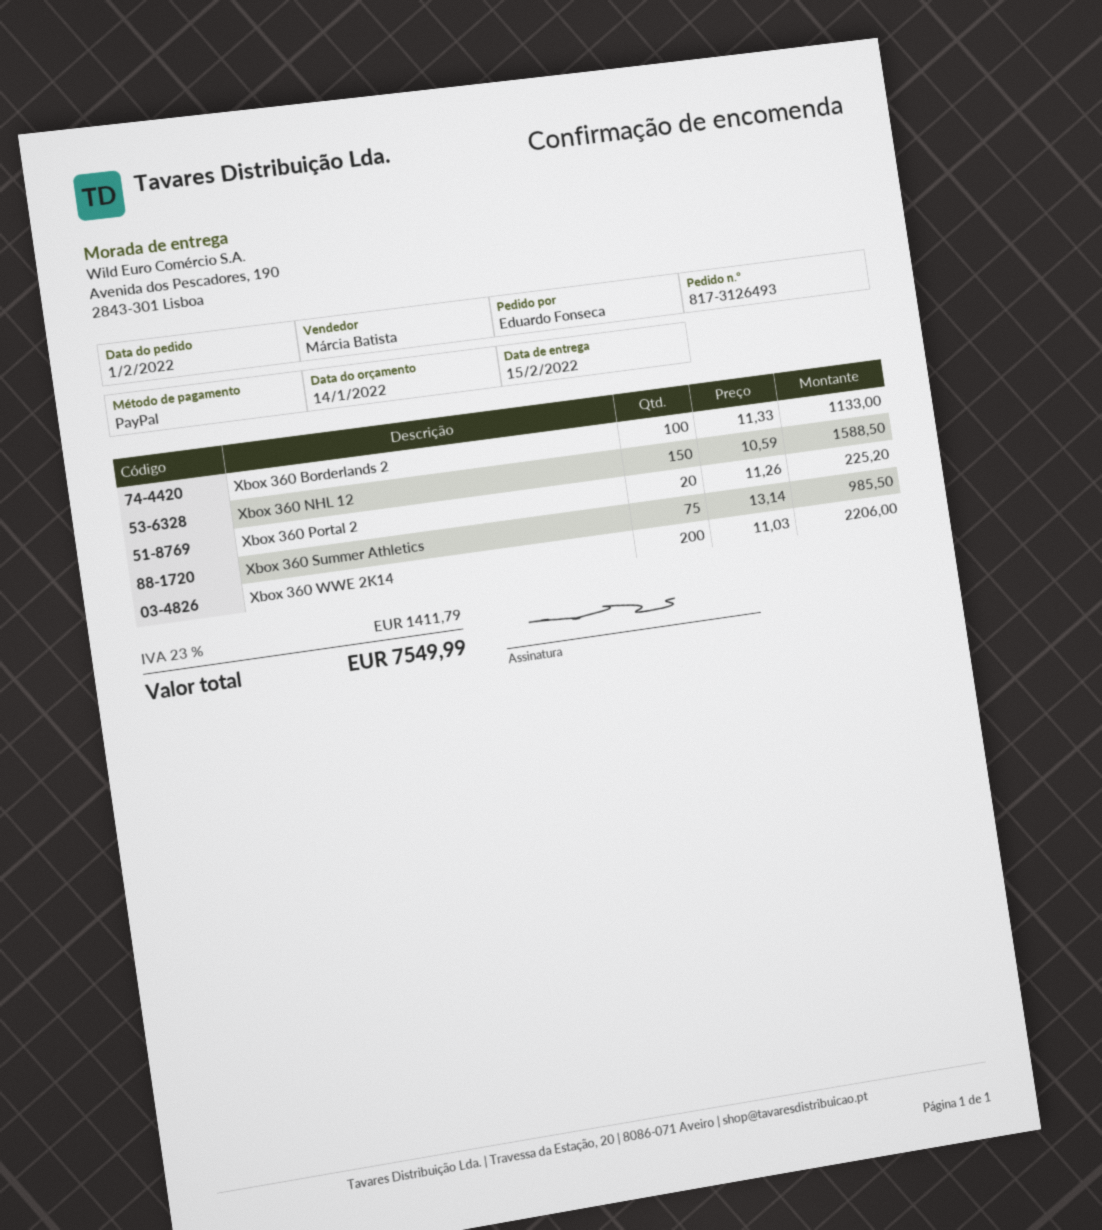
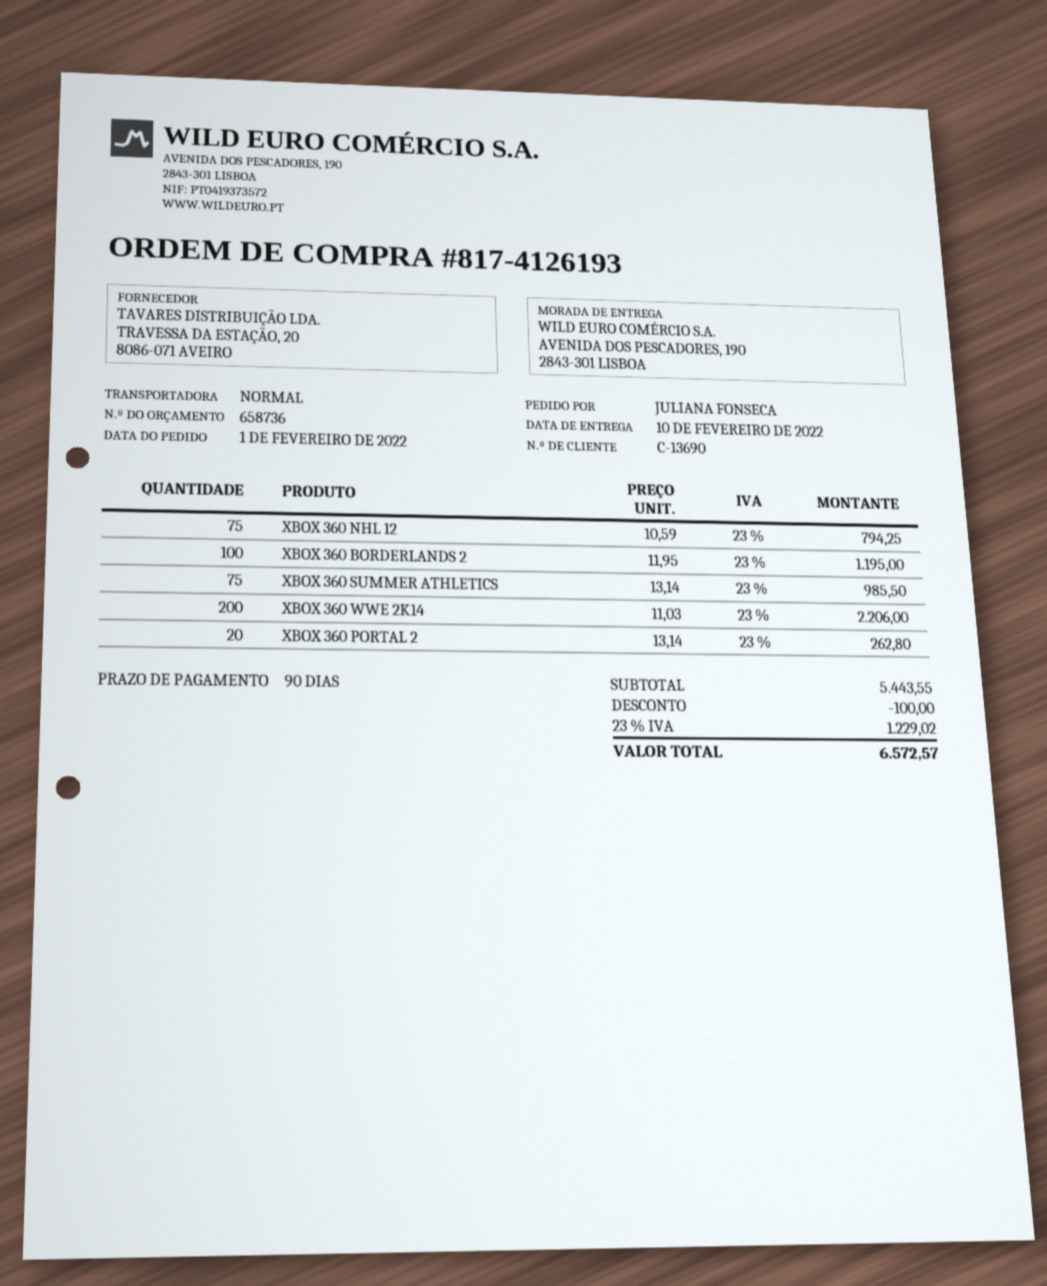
order number: 817-3126493 -> 817-4126193
delivery date: 2022-02-15 -> 2022-02-10
ordered by: Eduardo Fonseca -> JULIANA FONSECA
Xbox 360 Borderlands 2: 100 x 11.33 = 1133.00 -> 100 x 11.95 = 1195.00
Xbox 360 NHL 12: 150 x 10.59 = 1588.50 -> 75 x 10.59 = 794.25
Xbox 360 Portal 2: 20 x 11.26 = 225.20 -> 20 x 13.14 = 262.80
discount: none -> 100.00
tax: 23% = 1411.79 -> 23% = 1229.02
total: 7549.99 -> 6572.57

